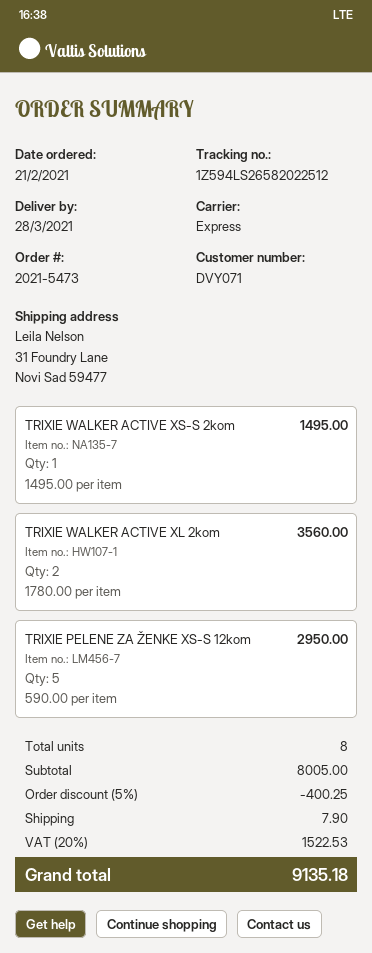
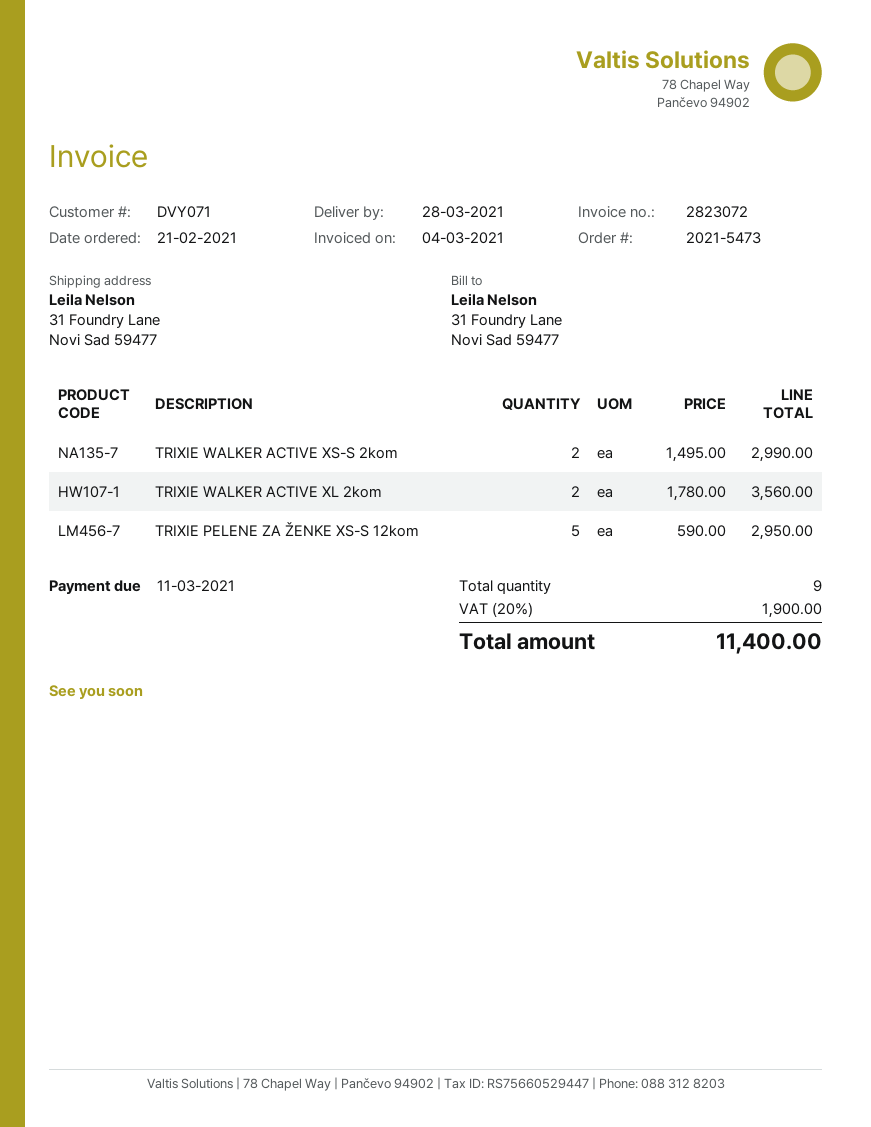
TRIXIE WALKER ACTIVE XS-S 2kom: 1 x 1495.00 = 1495.00 -> 2 x 1495.00 = 2990.00
total quantity: 8 -> 9
discount: 5% = 400.25 -> none
shipping: 7.90 -> none
tax: 20% = 1522.53 -> 20% = 1900.00
total: 9135.18 -> 11400.00

